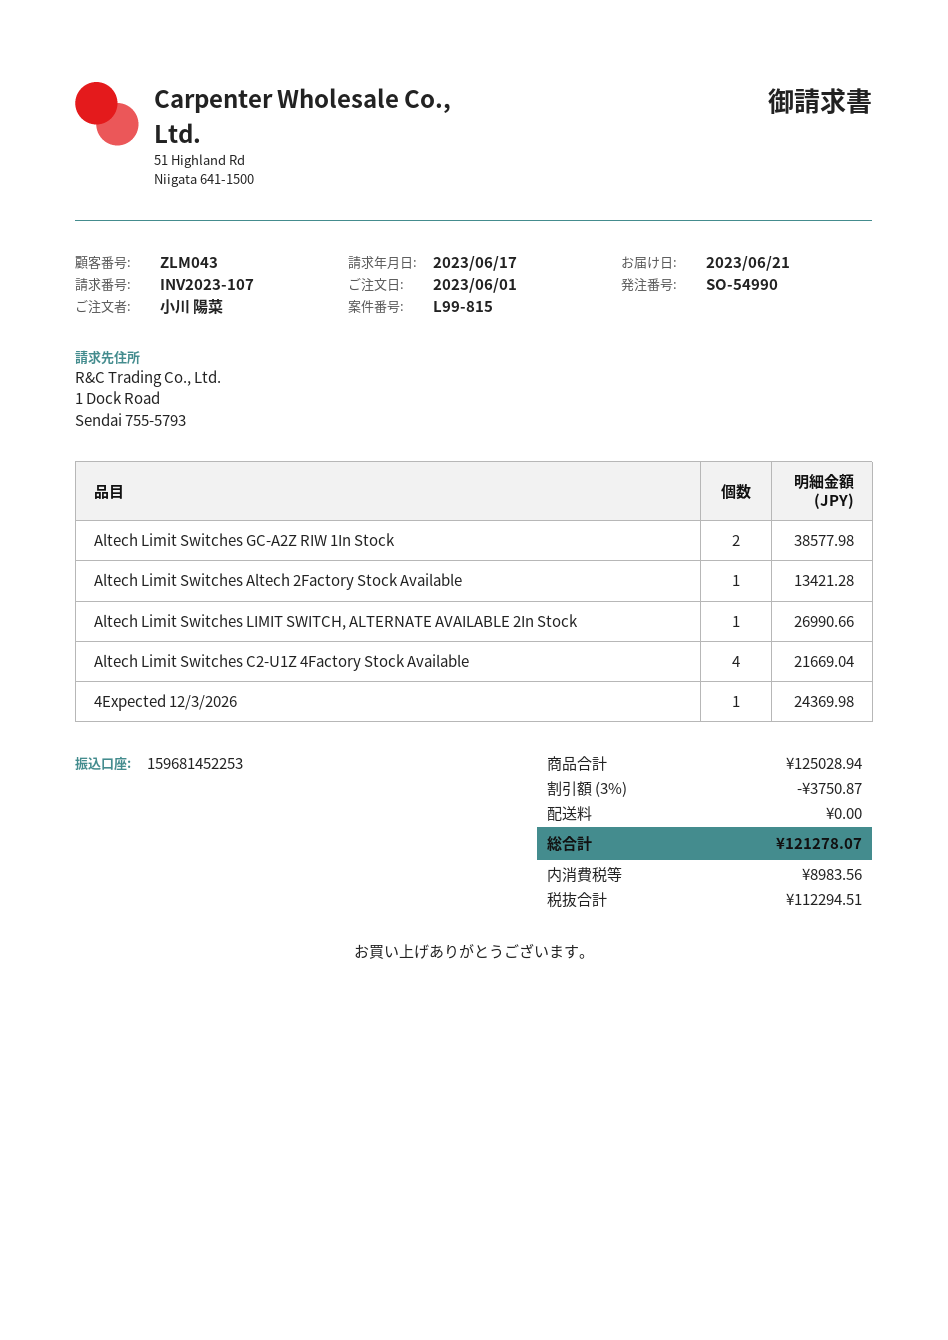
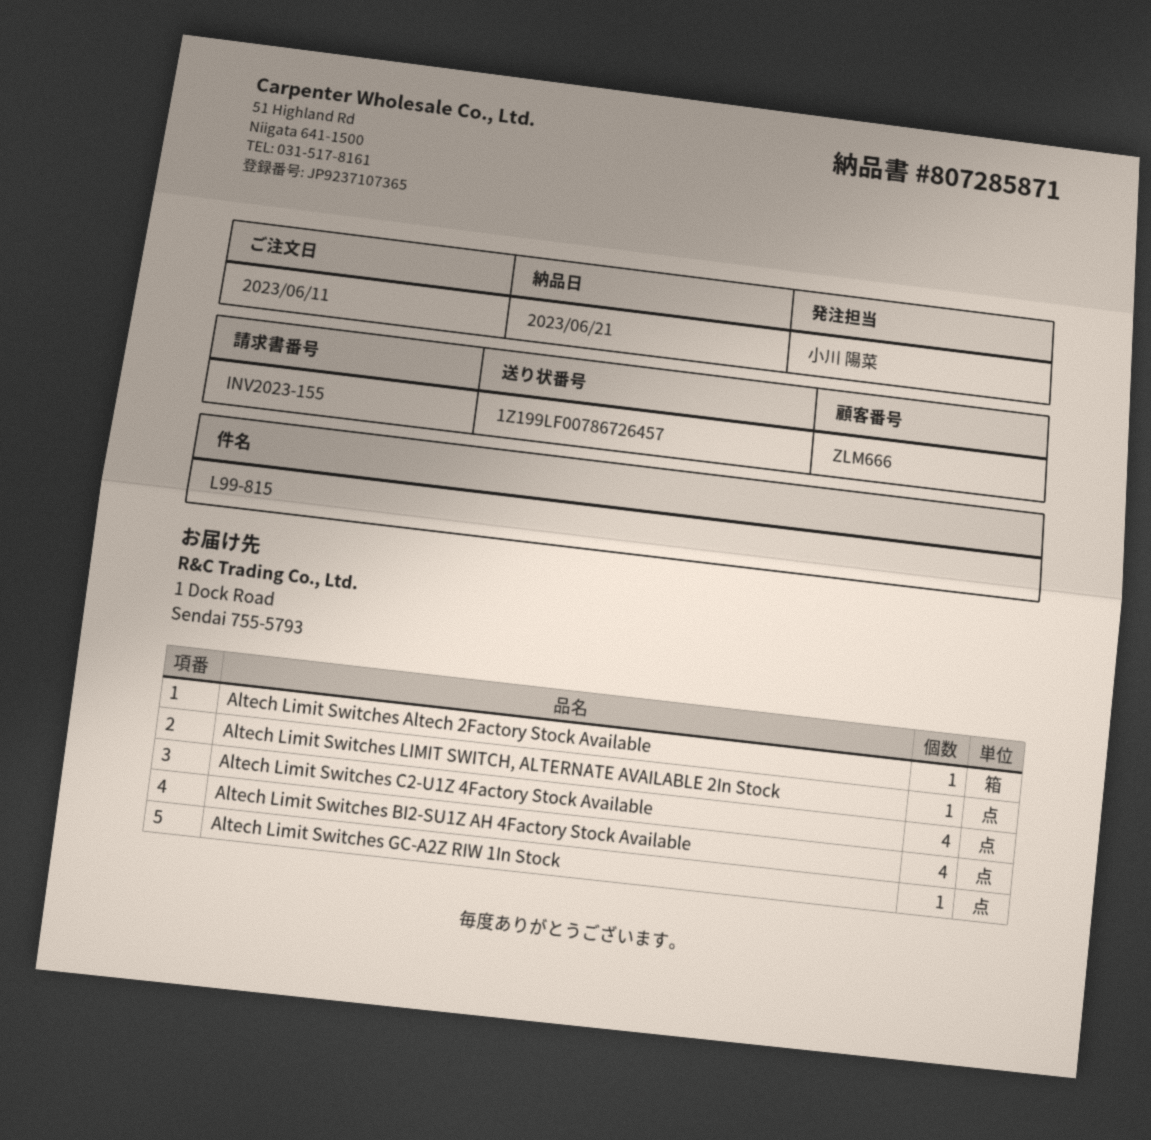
order date: 2023-06-01 -> 2023-06-11
invoice number: INV2023-107 -> INV2023-155
customer number: ZLM043 -> ZLM666
Altech Limit Switches GC-A2Z RIW 1In Stock: 2 -> 1
4Expected 12/3/2026: 1 -> none
Altech Limit Switches BI2-SU1Z AH 4Factory Stock Available: none -> 4

